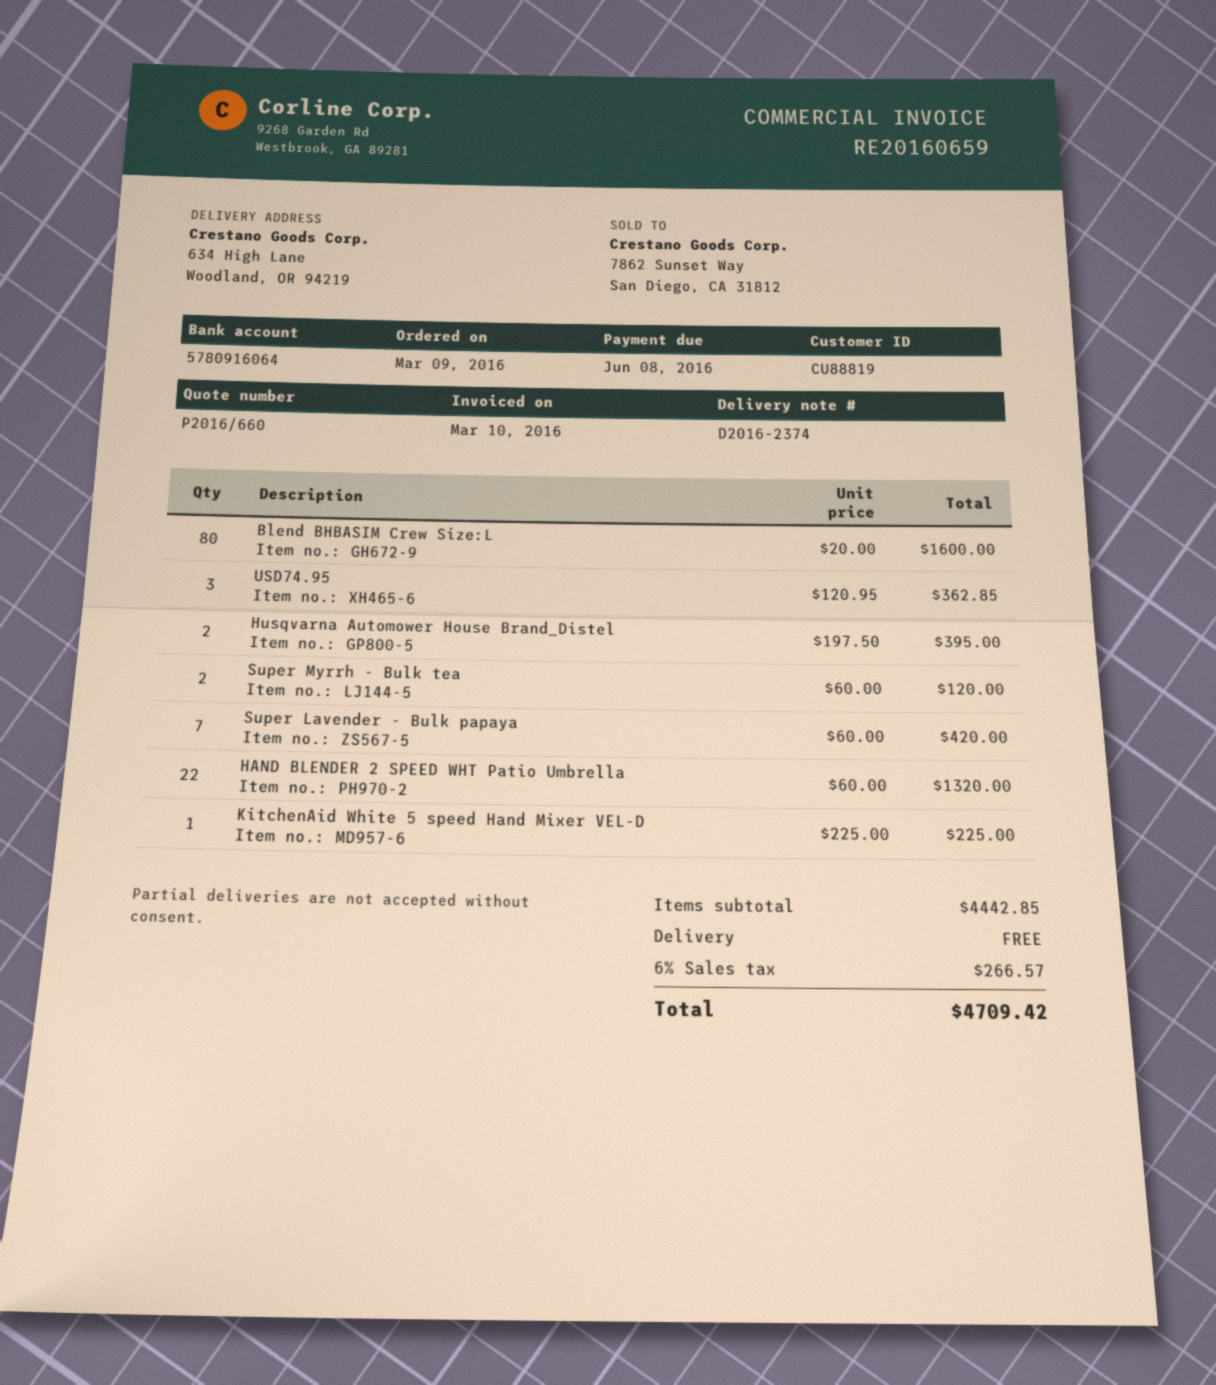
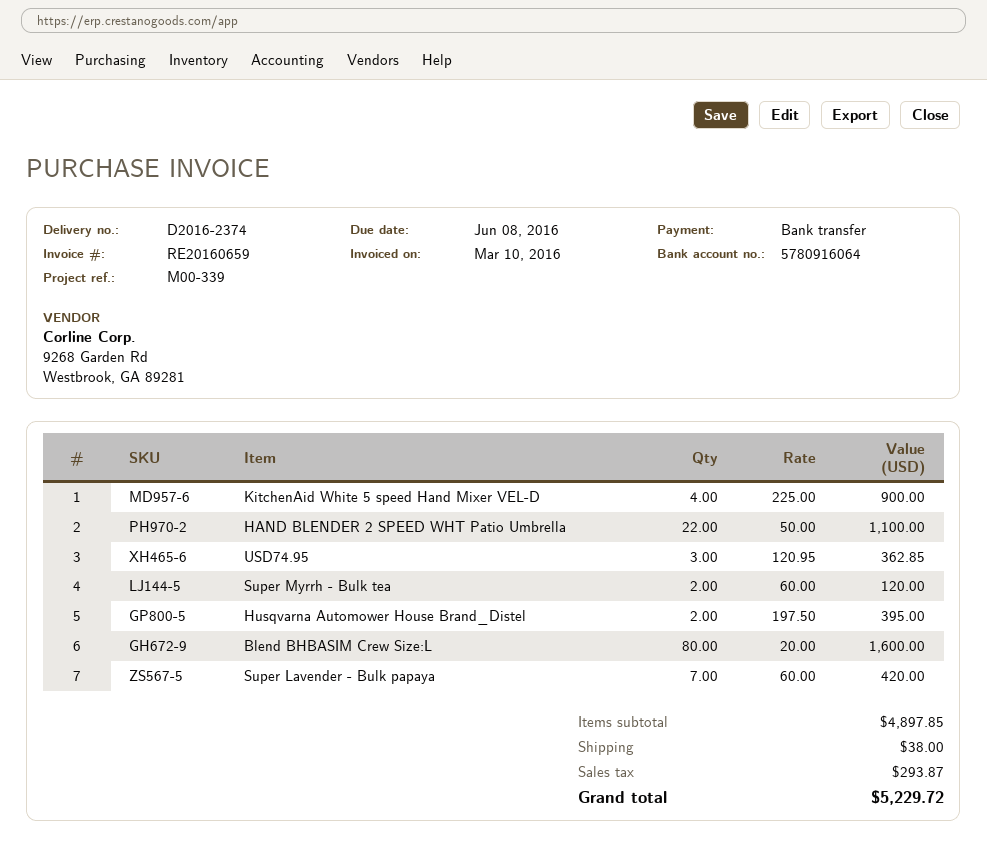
HAND BLENDER 2 SPEED WHT Patio Umbrella: 22 x 60.00 = 1320.00 -> 22 x 50.00 = 1100.00
KitchenAid White 5 speed Hand Mixer VEL-D: 1 x 225.00 = 225.00 -> 4 x 225.00 = 900.00
subtotal: 4442.85 -> 4897.85
shipping: 0.00 -> 38.00
tax: 266.57 -> 293.87
total: 4709.42 -> 5229.72

